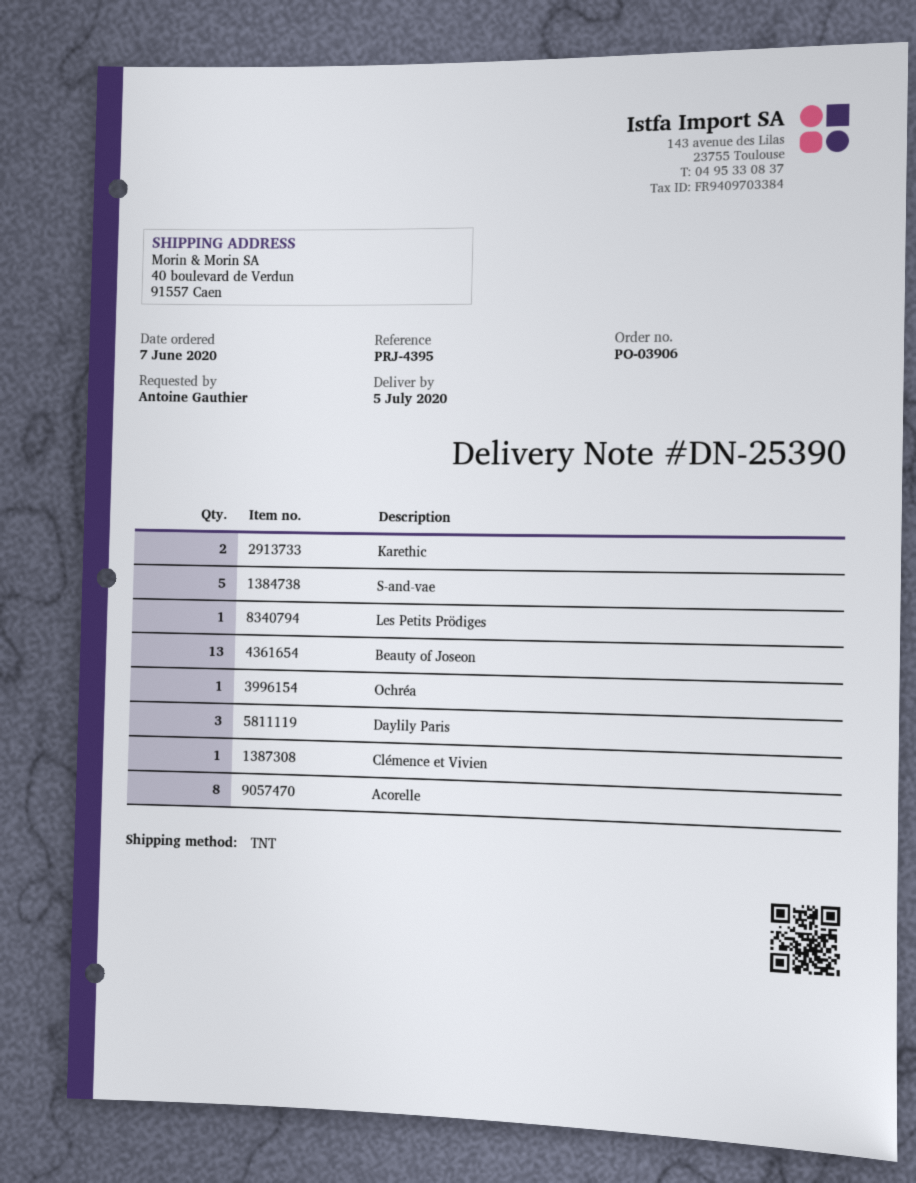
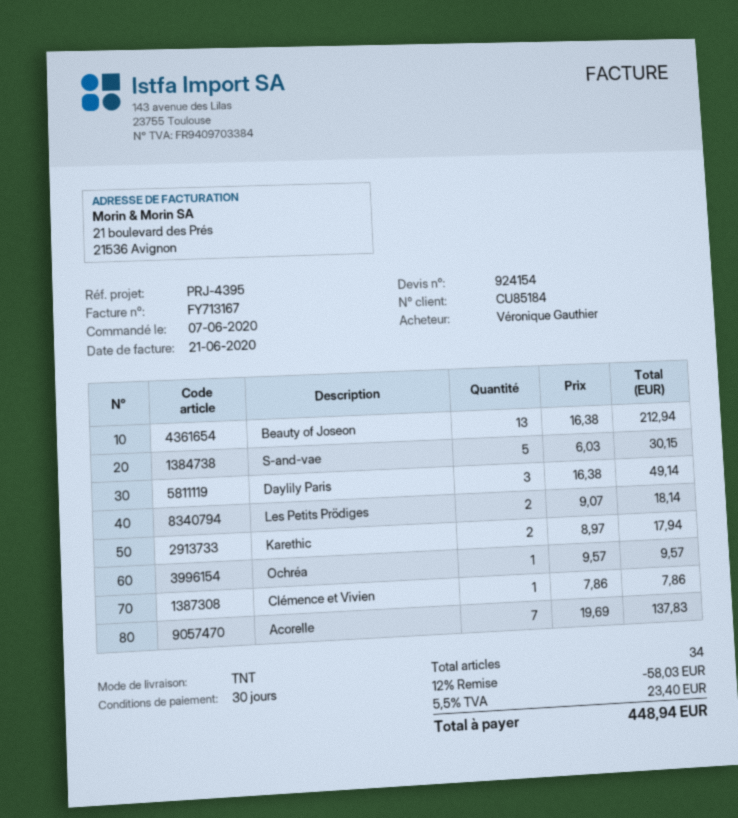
ordered by: Antoine Gauthier -> Véronique Gauthier
Les Petits Prödiges: 1 -> 2
Acorelle: 8 -> 7

